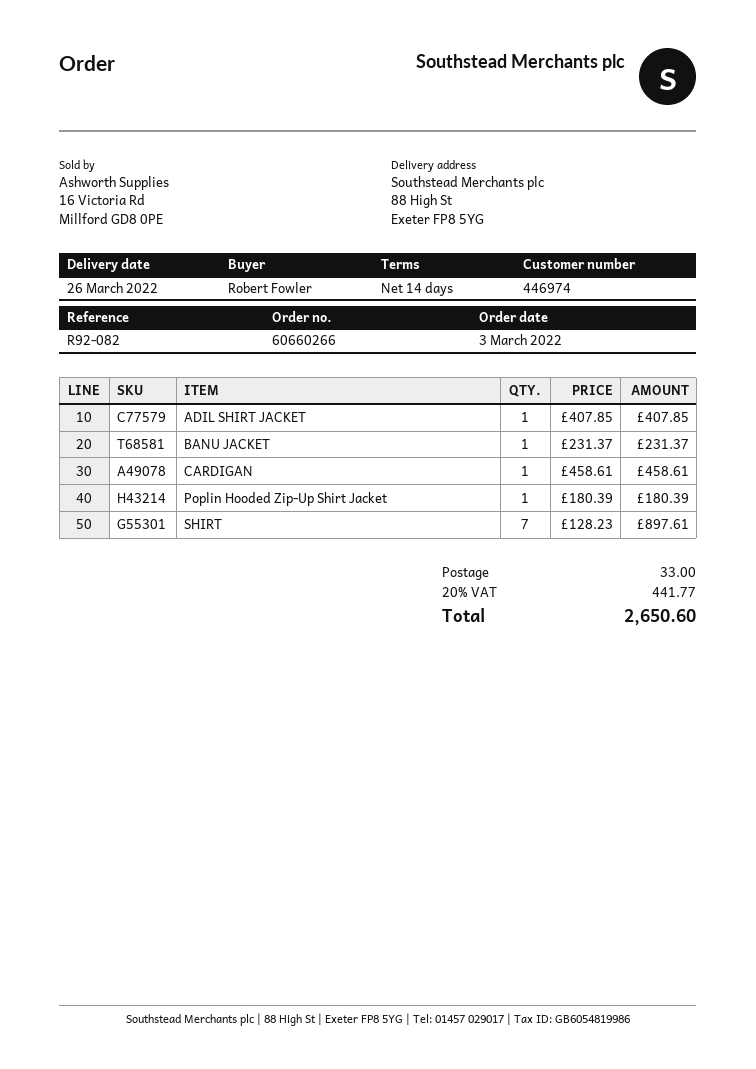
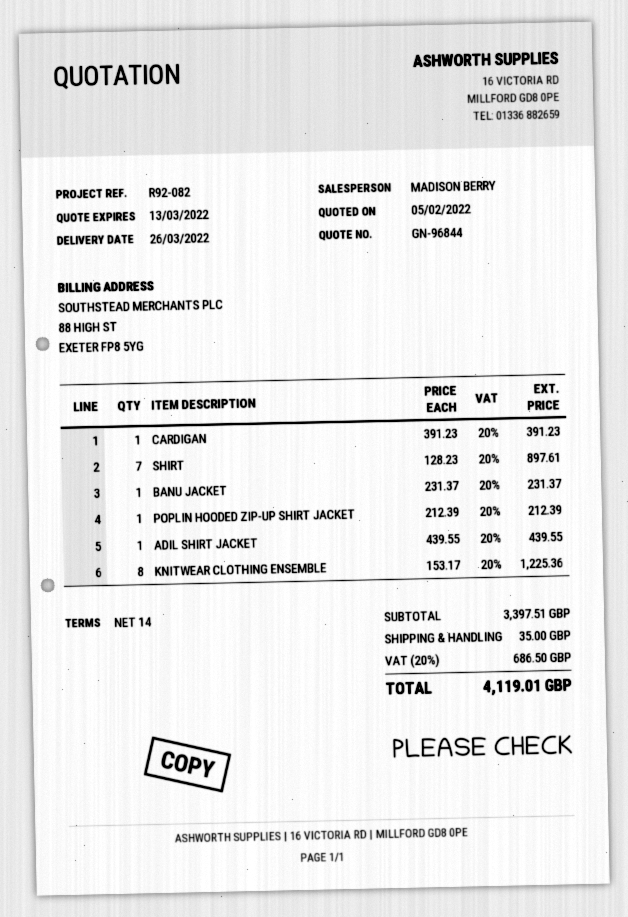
ADIL SHIRT JACKET: 1 x 407.85 = 407.85 -> 1 x 439.55 = 439.55
CARDIGAN: 1 x 458.61 = 458.61 -> 1 x 391.23 = 391.23
Poplin Hooded Zip-Up Shirt Jacket: 1 x 180.39 = 180.39 -> 1 x 212.39 = 212.39
KNITWEAR CLOTHING ENSEMBLE: none -> 8 x 153.17 = 1225.36
shipping: 33.00 -> 35.00
tax: 20% = 441.77 -> 20% = 686.50
total: 2650.60 -> 4119.01

